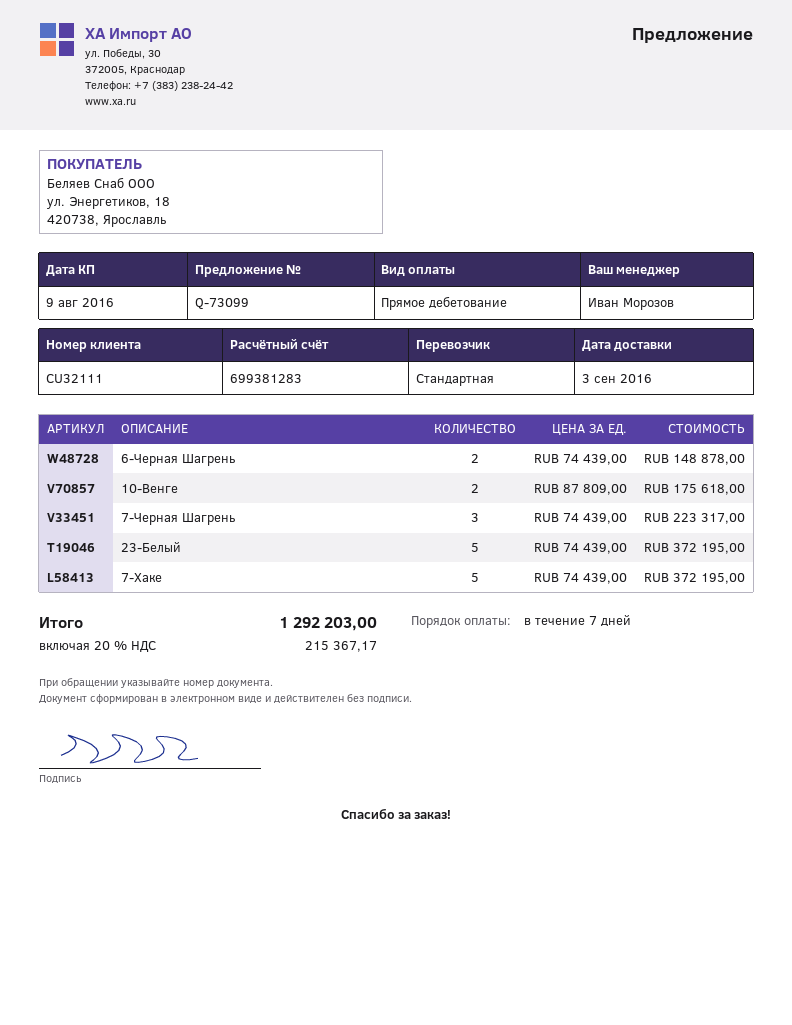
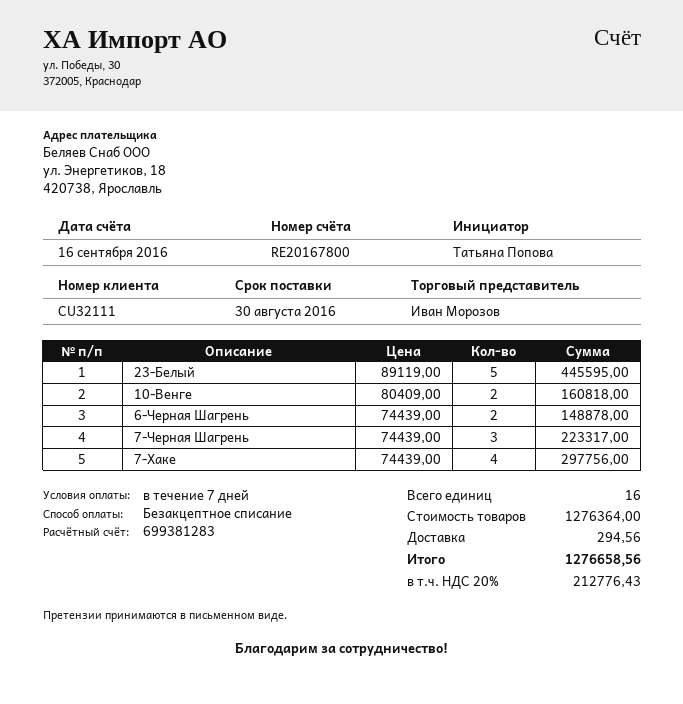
delivery date: 2016-09-03 -> 2016-08-30
10-Венге: 2 x 87809.00 = 175618.00 -> 2 x 80409.00 = 160818.00
23-Белый: 5 x 74439.00 = 372195.00 -> 5 x 89119.00 = 445595.00
7-Хаке: 5 x 74439.00 = 372195.00 -> 4 x 74439.00 = 297756.00
shipping: none -> 294.56
tax: 20% = 215367.17 -> 20% = 212776.43
total: 1292203.00 -> 1276658.56

